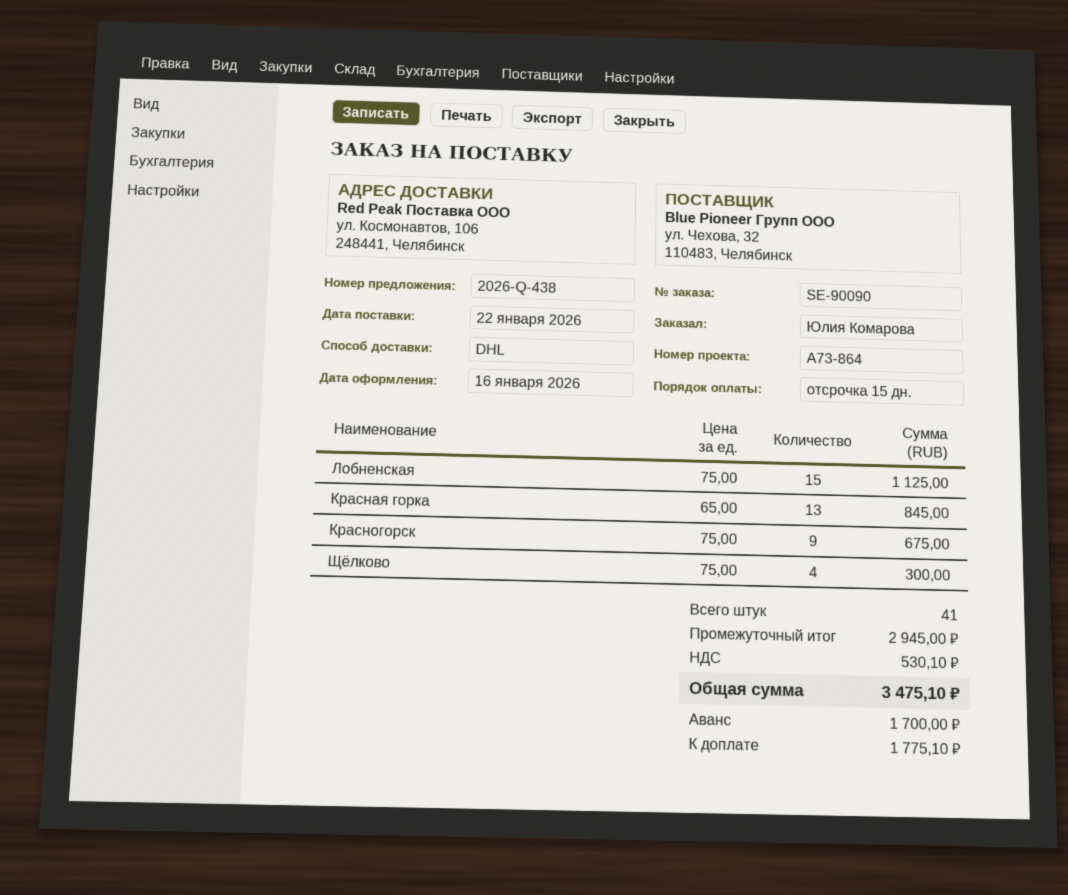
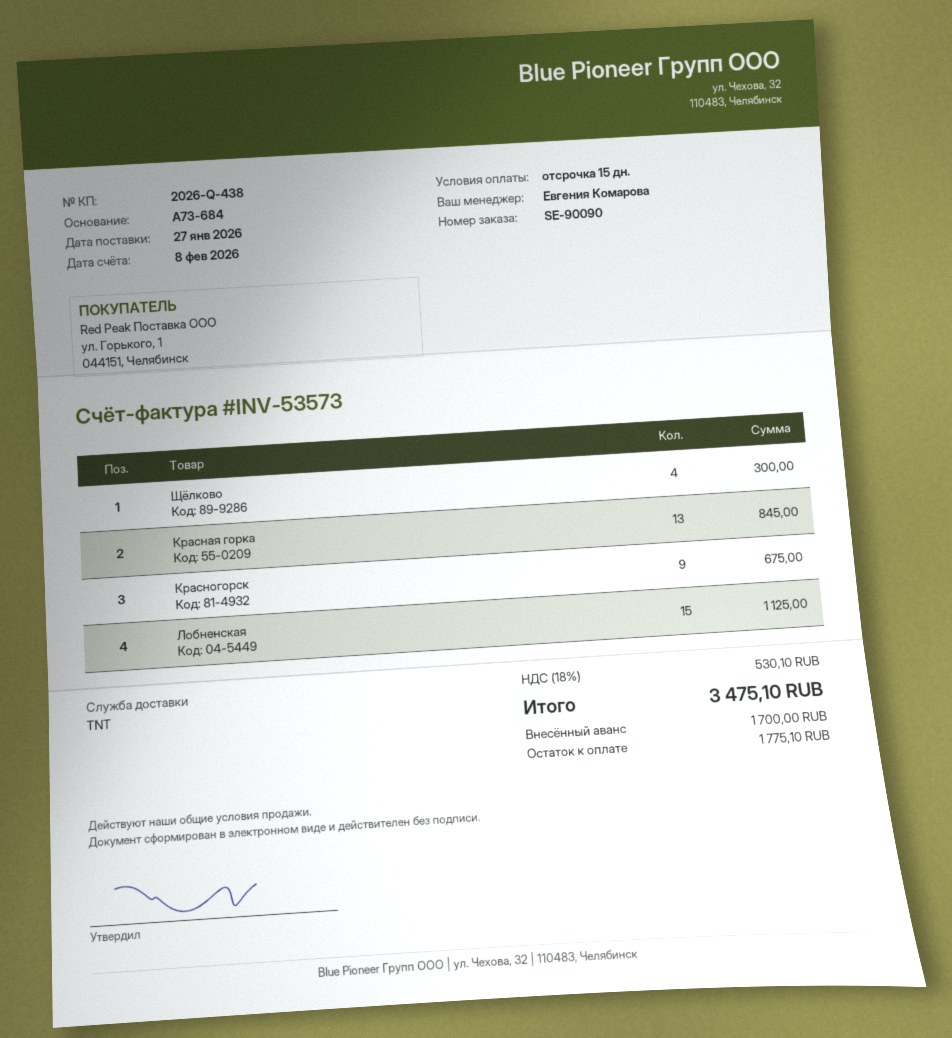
delivery date: 2026-01-22 -> 2026-01-27
reference: A73-864 -> A73-684
shipping method: DHL -> TNT

